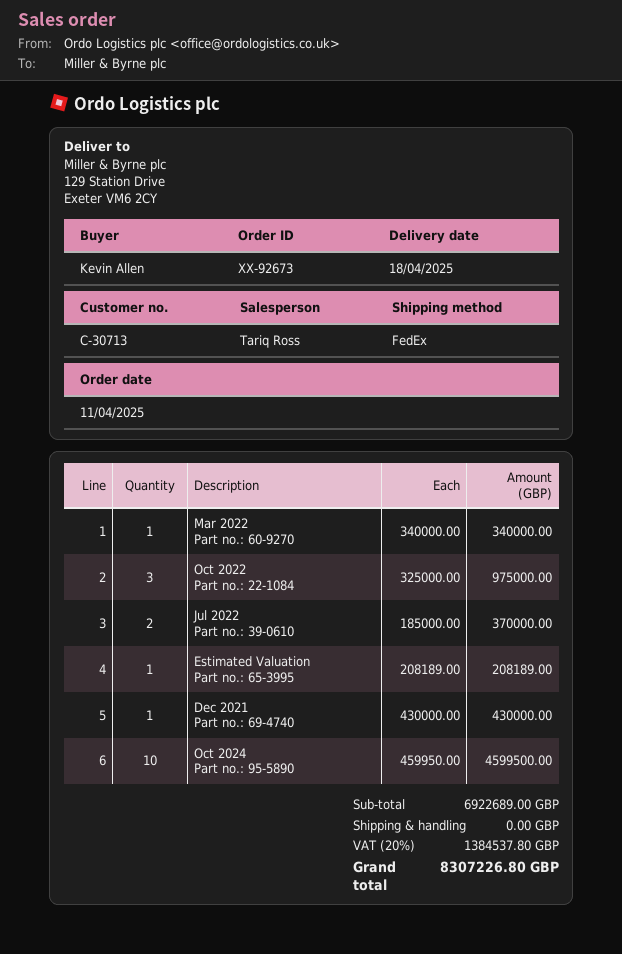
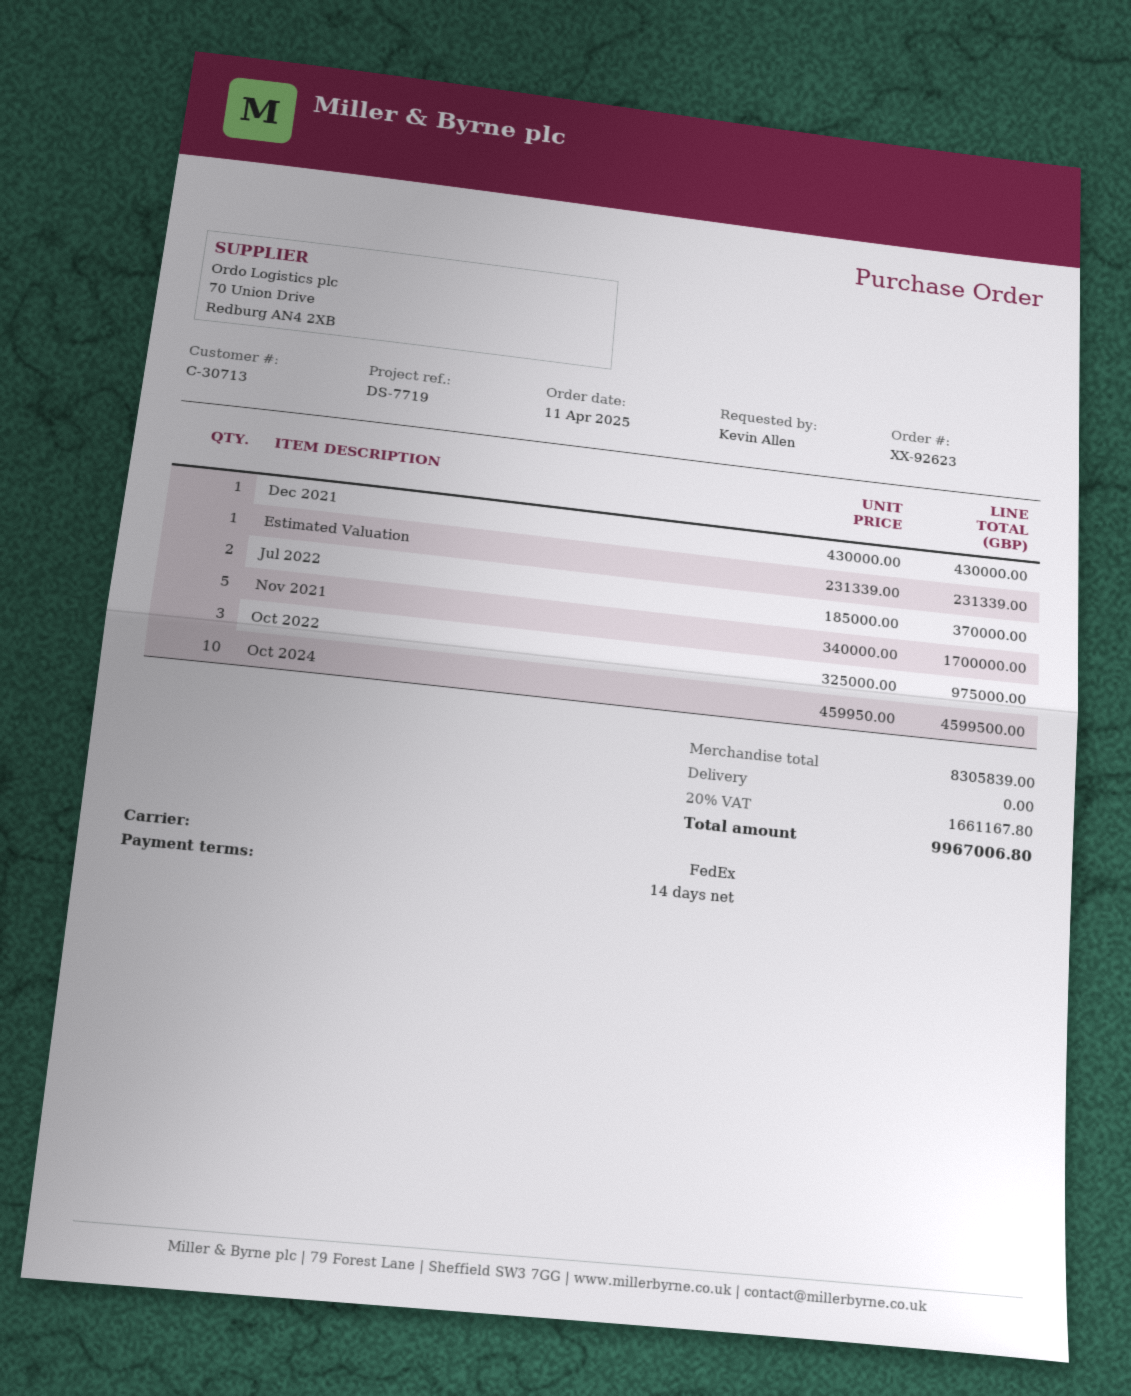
order number: XX-92673 -> XX-92623
Mar 2022: 1 x 340000.00 = 340000.00 -> none
Estimated Valuation: 1 x 208189.00 = 208189.00 -> 1 x 231339.00 = 231339.00
Nov 2021: none -> 5 x 340000.00 = 1700000.00
subtotal: 6922689.00 -> 8305839.00
tax: 20% = 1384537.80 -> 20% = 1661167.80
total: 8307226.80 -> 9967006.80

